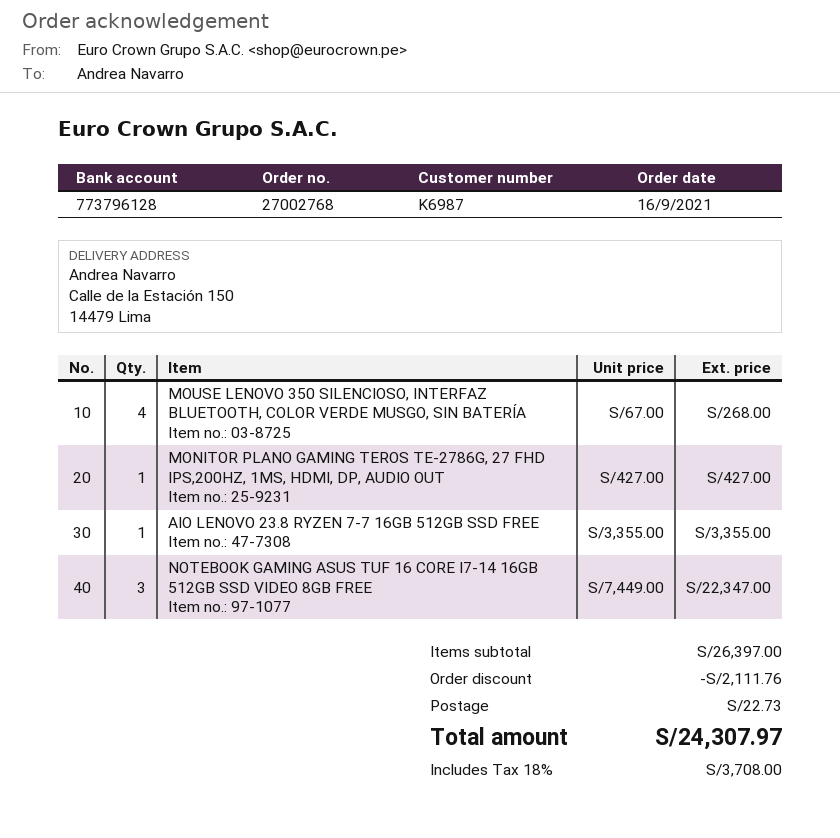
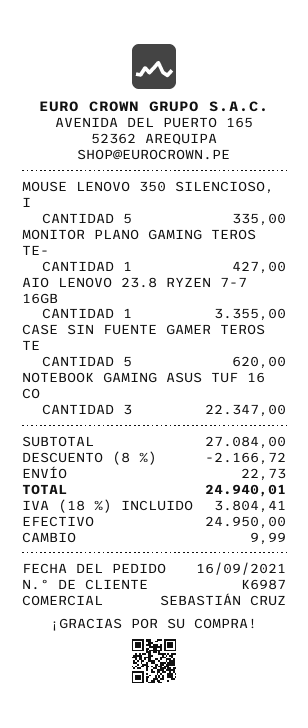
MOUSE LENOVO 350 SILENCIOSO, INTERFAZ BLUETOOTH, COLOR VERDE MUSGO, SIN BATERÍA: 4 for 268.00 -> 5 for 335.00
CASE SIN FUENTE GAMER TEROS TE: none -> 5 for 620.00
subtotal: 26397.00 -> 27084.00
discount: 2111.76 -> 2166.72
tax: 18% = 3708.00 -> 18% = 3804.41
total: 24307.97 -> 24940.01

